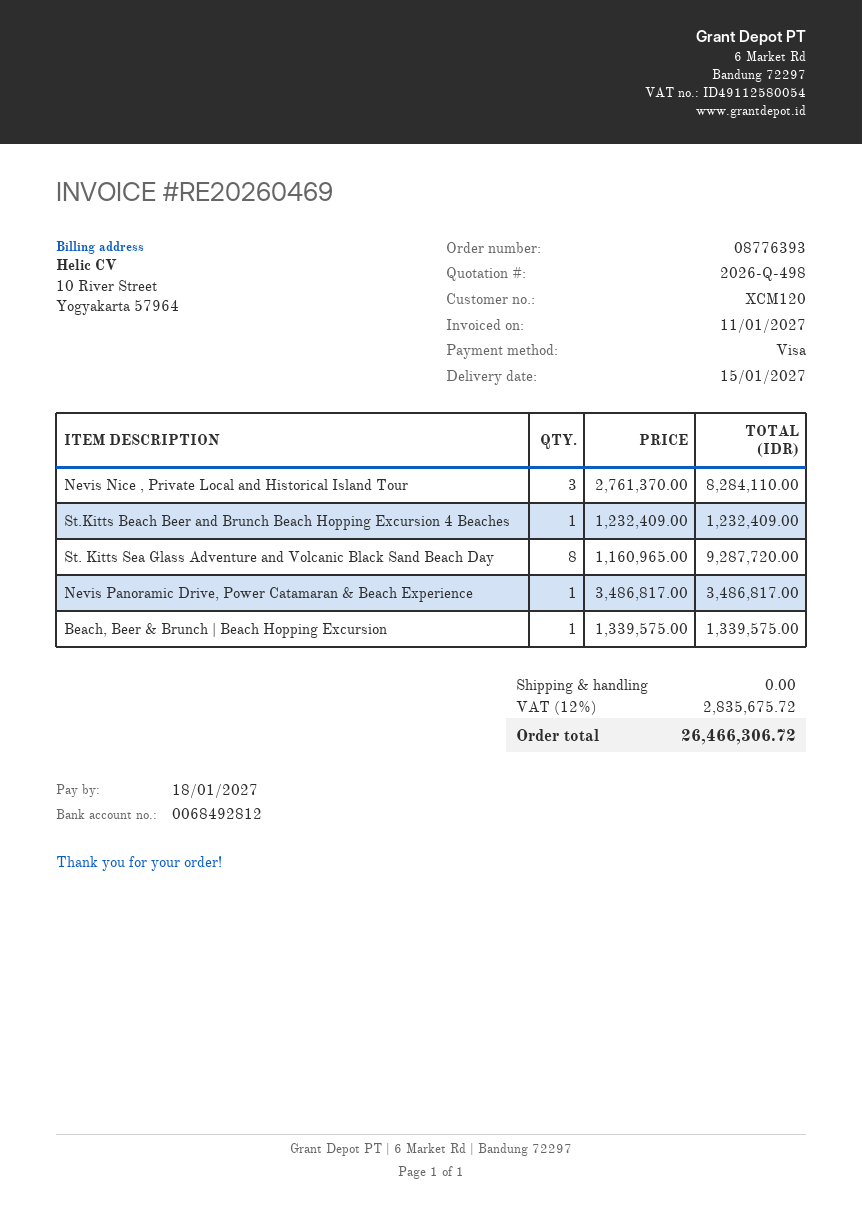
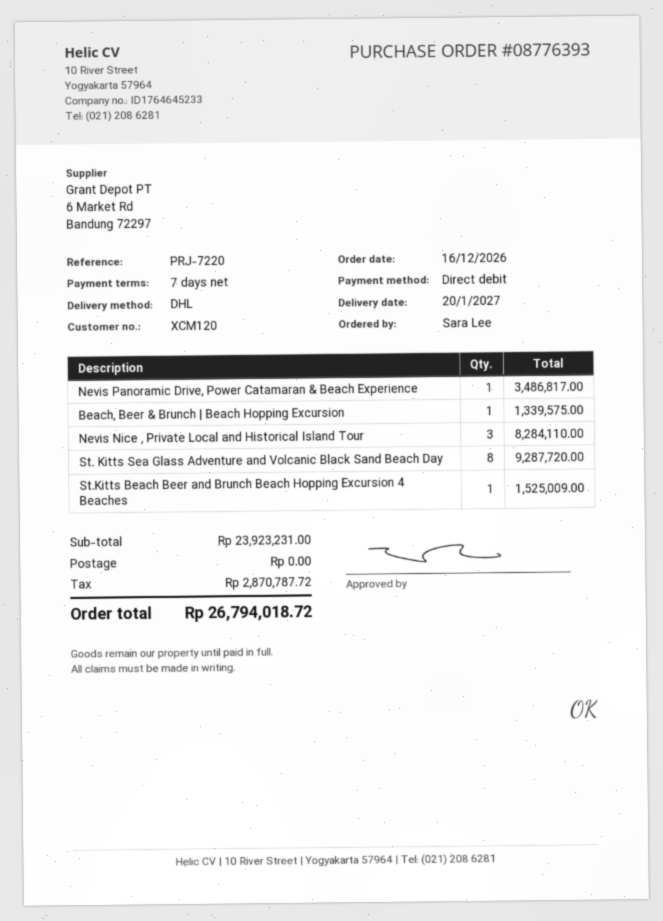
delivery date: 2027-01-15 -> 2027-01-20
payment method: Visa -> direct debit
St.Kitts Beach Beer and Brunch Beach Hopping Excursion 4 Beaches: 1 for 1232409.00 -> 1 for 1525009.00
tax: 2835675.72 -> 2870787.72
total: 26466306.72 -> 26794018.72

